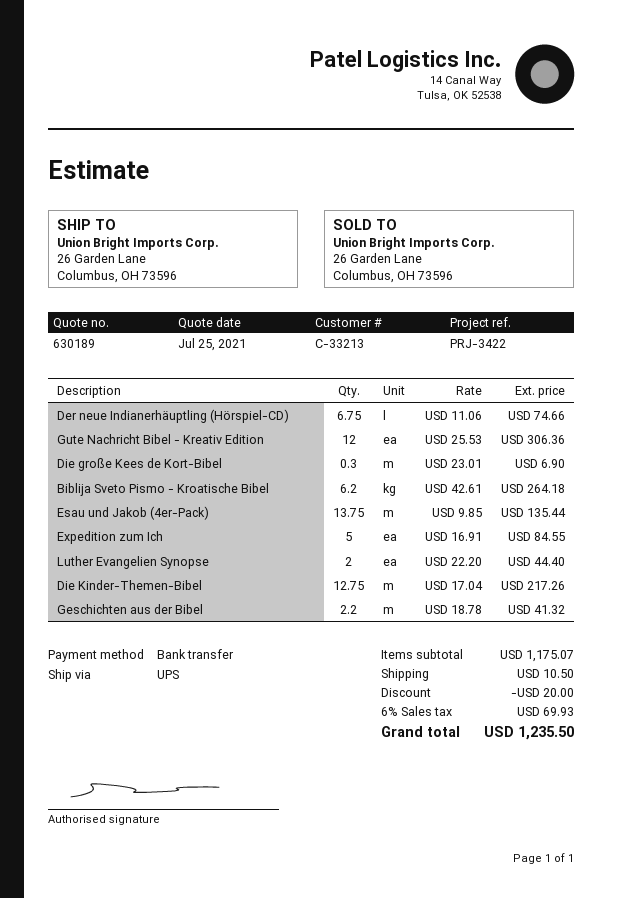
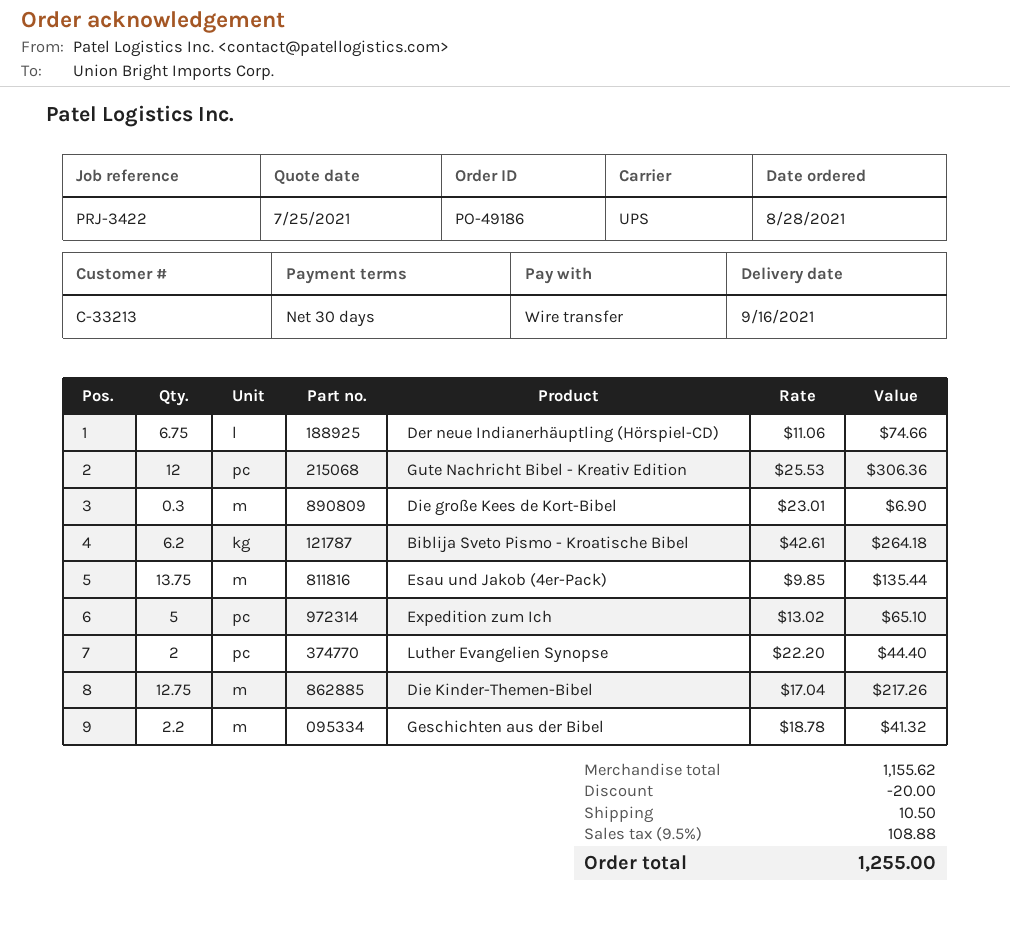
Expedition zum Ich: 5 x 16.91 = 84.55 -> 5 x 13.02 = 65.10
subtotal: 1175.07 -> 1155.62
tax: 6% = 69.93 -> 9.5% = 108.88
total: 1235.50 -> 1255.00

